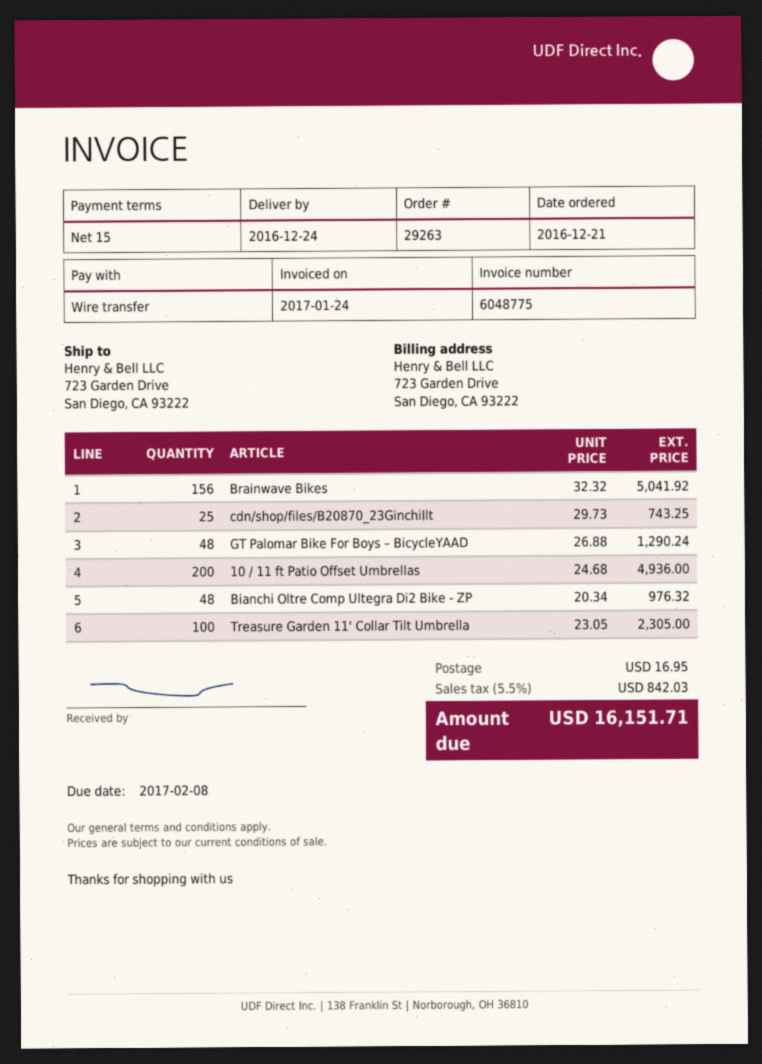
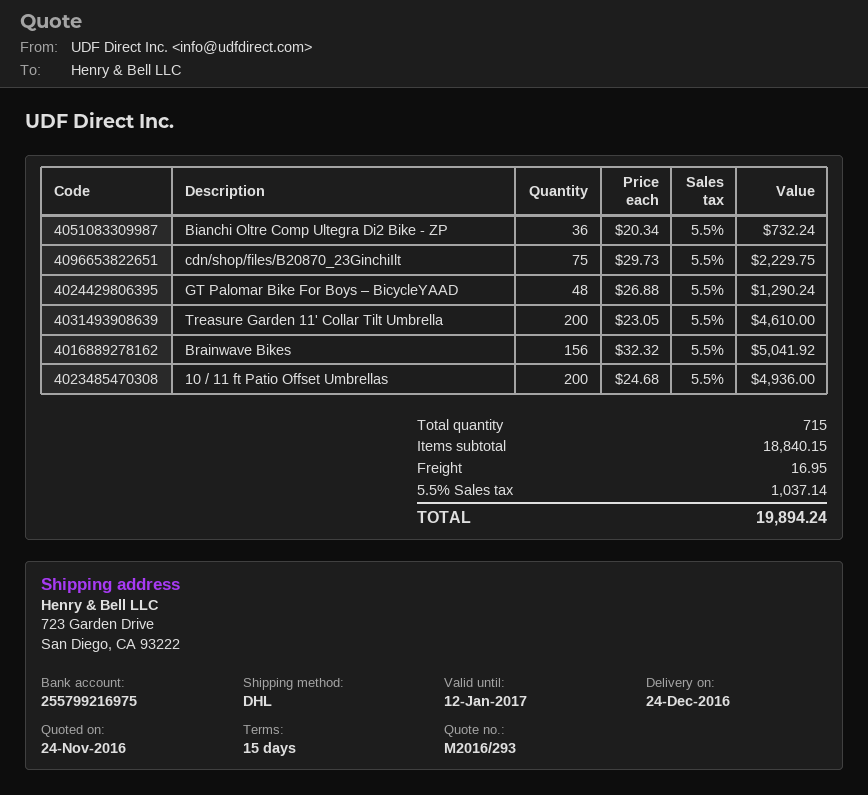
cdn/shop/files/B20870_23GinchiIlt: 25 x 29.73 = 743.25 -> 75 x 29.73 = 2229.75
Bianchi Oltre Comp Ultegra Di2 Bike - ZP: 48 x 20.34 = 976.32 -> 36 x 20.34 = 732.24
Treasure Garden 11' Collar Tilt Umbrella: 100 x 23.05 = 2305.00 -> 200 x 23.05 = 4610.00
tax: 5.5% = 842.03 -> 5.5% = 1037.14
total: 16151.71 -> 19894.24

